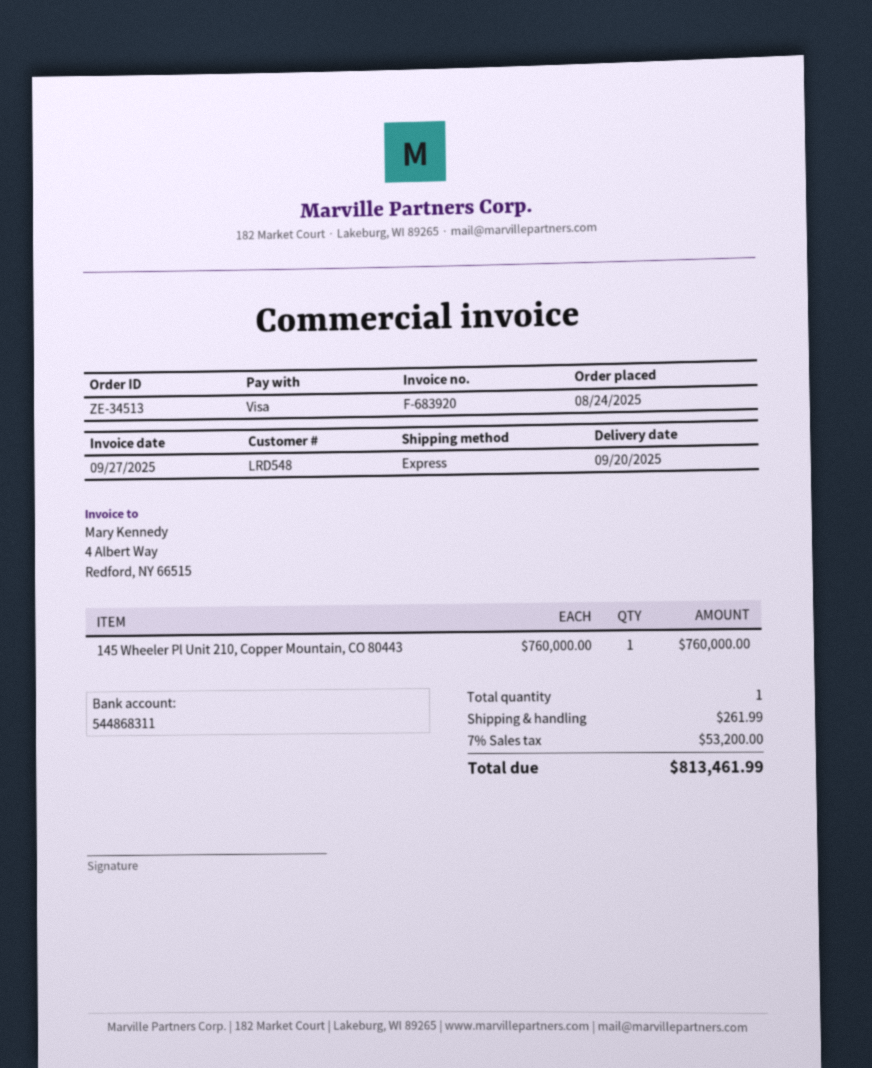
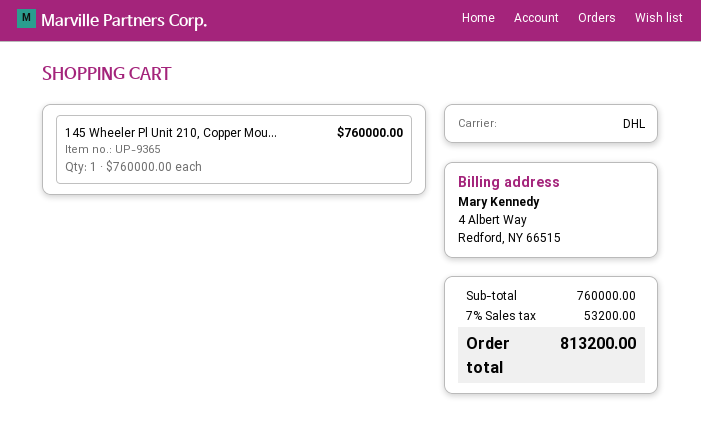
shipping method: express -> DHL
shipping: 261.99 -> none
total: 813461.99 -> 813200.00

